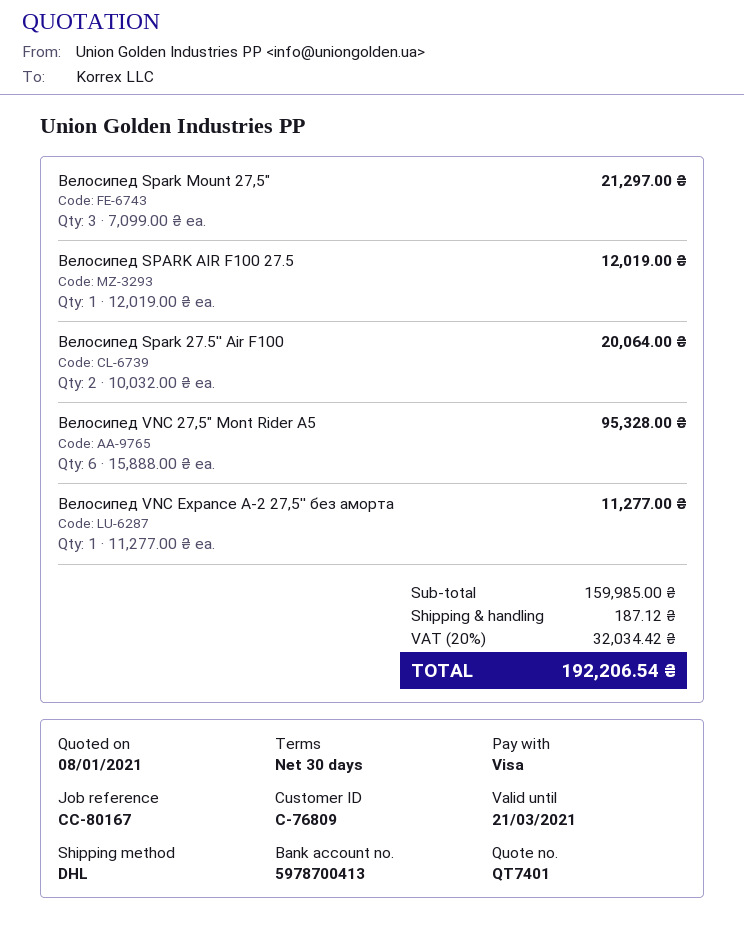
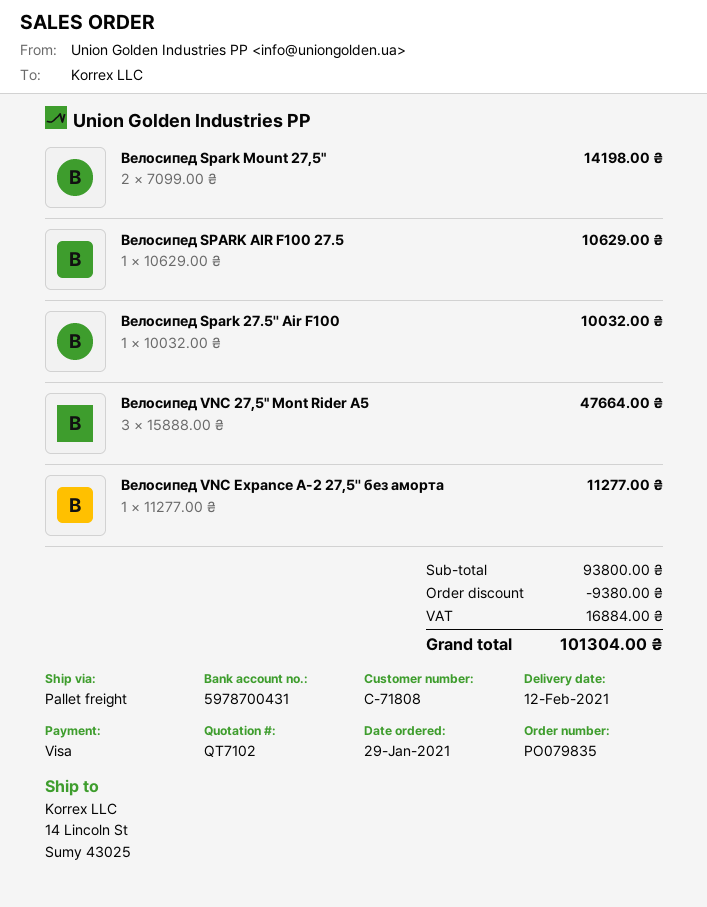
quote number: QT7401 -> QT7102
customer number: C-76809 -> C-71808
bank account: 5978700413 -> 5978700431
shipping method: DHL -> pallet freight
Велосипед Spark Mount 27,5": 3 x 7099.00 = 21297.00 -> 2 x 7099.00 = 14198.00
Велосипед SPARK AIR F100 27.5: 1 x 12019.00 = 12019.00 -> 1 x 10629.00 = 10629.00
Велосипед Spark 27.5'' Air F100: 2 x 10032.00 = 20064.00 -> 1 x 10032.00 = 10032.00
Велосипед VNC 27,5" Mont Rider A5: 6 x 15888.00 = 95328.00 -> 3 x 15888.00 = 47664.00
subtotal: 159985.00 -> 93800.00
discount: none -> 9380.00
shipping: 187.12 -> none
tax: 32034.42 -> 16884.00
total: 192206.54 -> 101304.00

